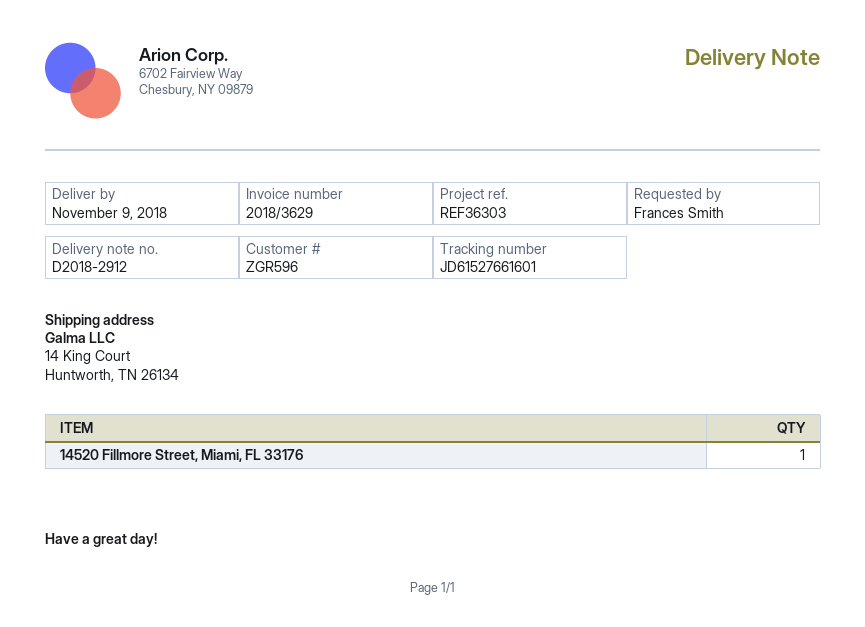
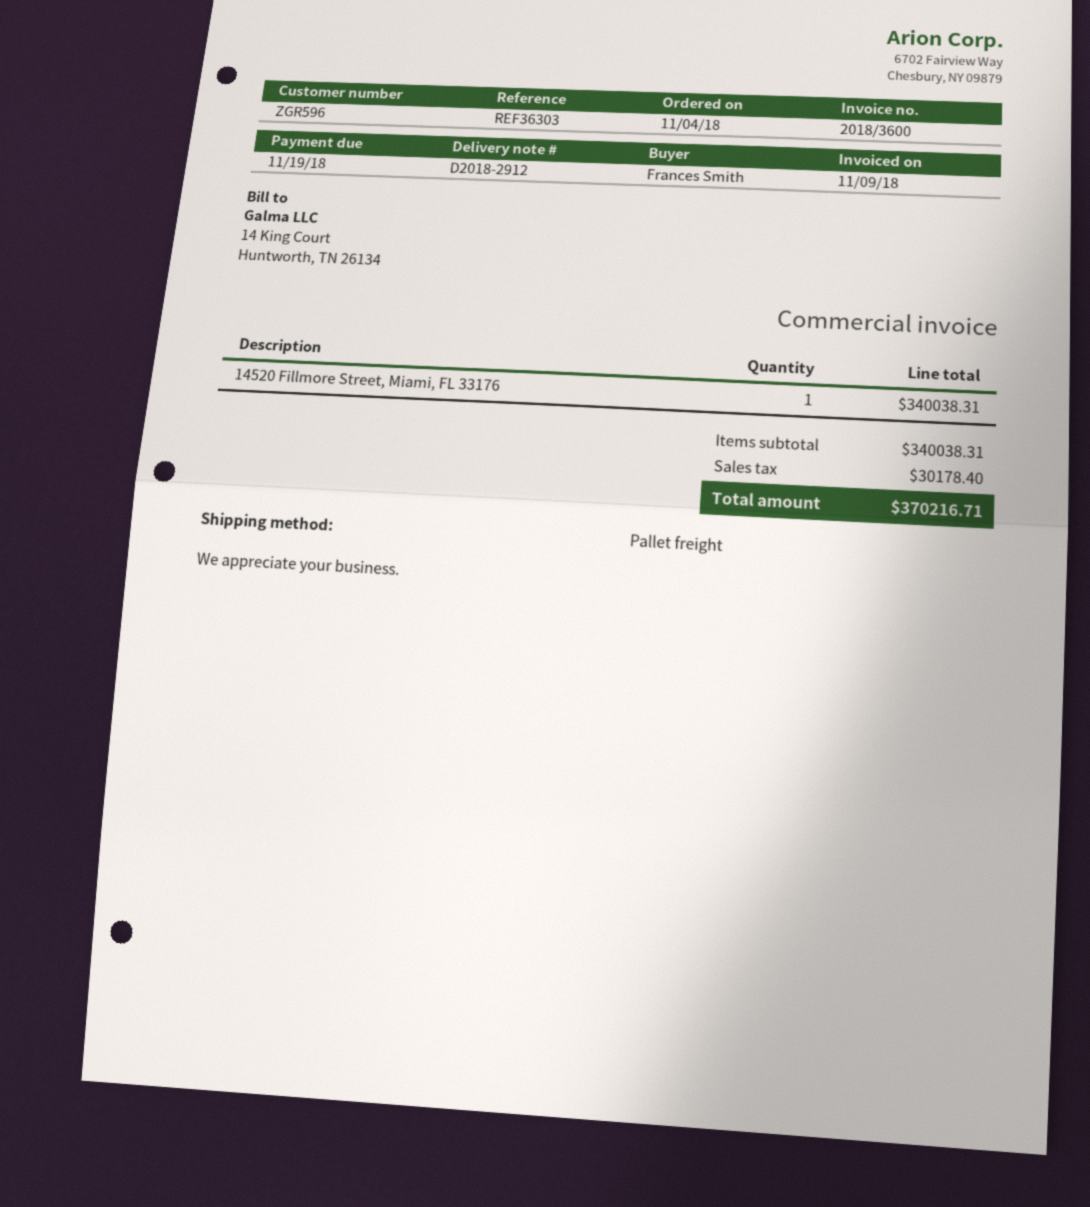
invoice number: 2018/3629 -> 2018/3600

